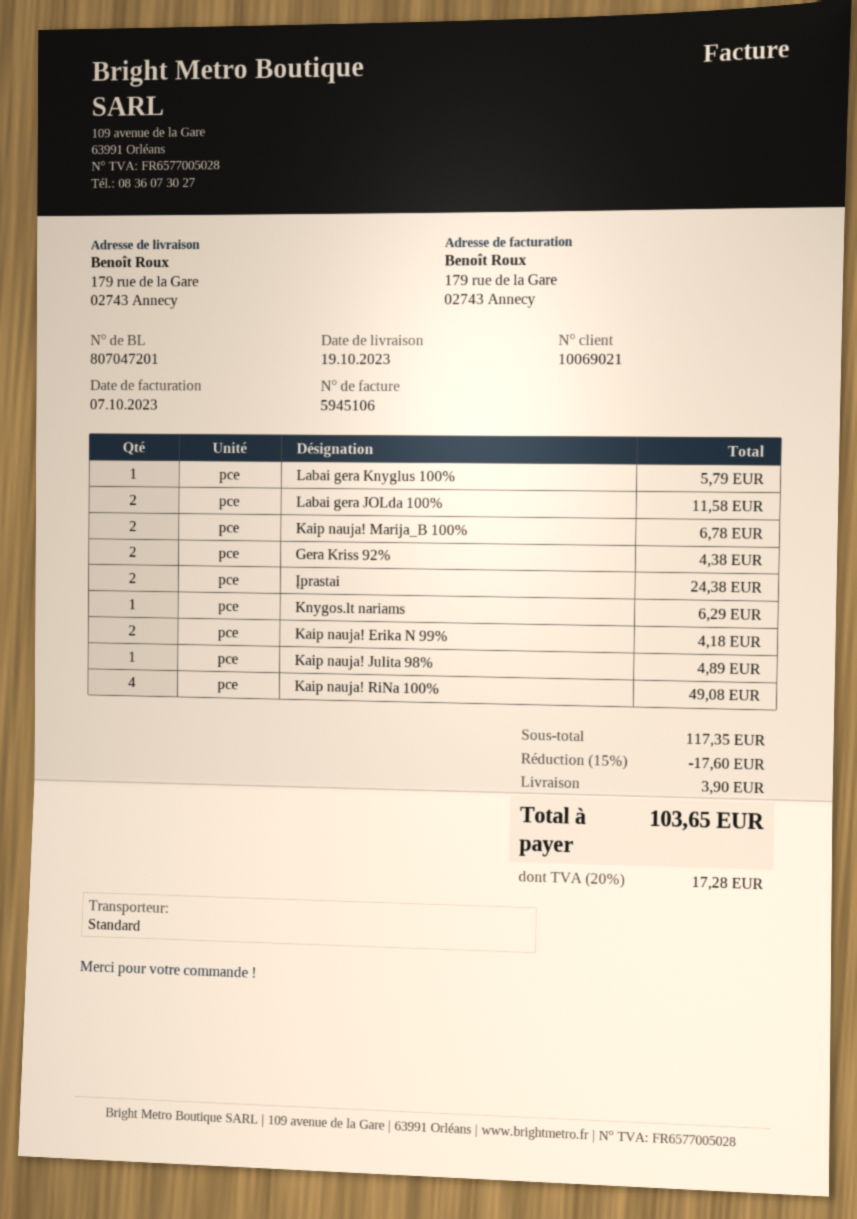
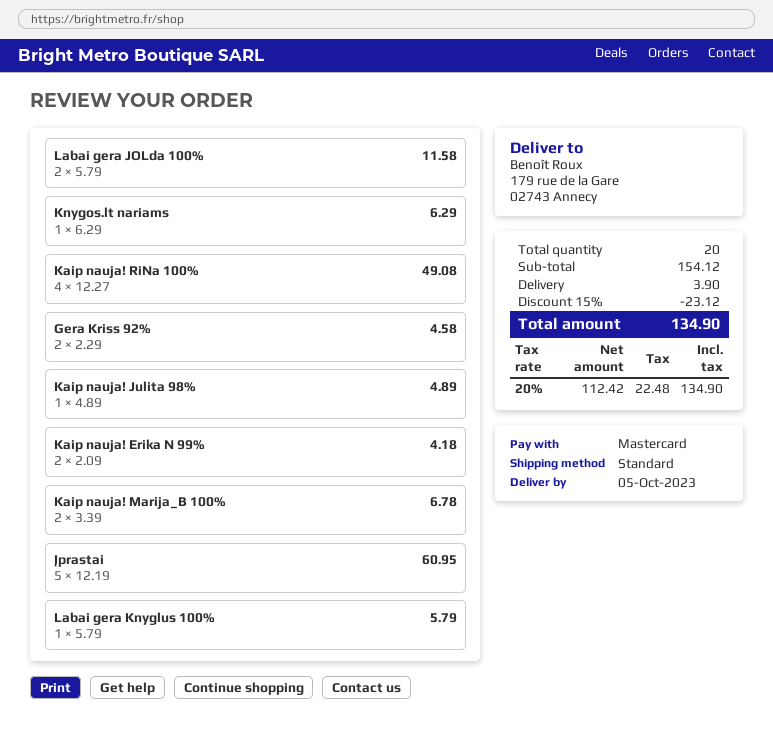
delivery date: 2023-10-19 -> 2023-10-05
Gera Kriss 92%: 2 for 4.38 -> 2 for 4.58
Įprastai: 2 for 24.38 -> 5 for 60.95
subtotal: 117.35 -> 154.12
discount: 15% = 17.60 -> 15% = 23.12
tax: 20% = 17.28 -> 20% = 22.48
total: 103.65 -> 134.90

